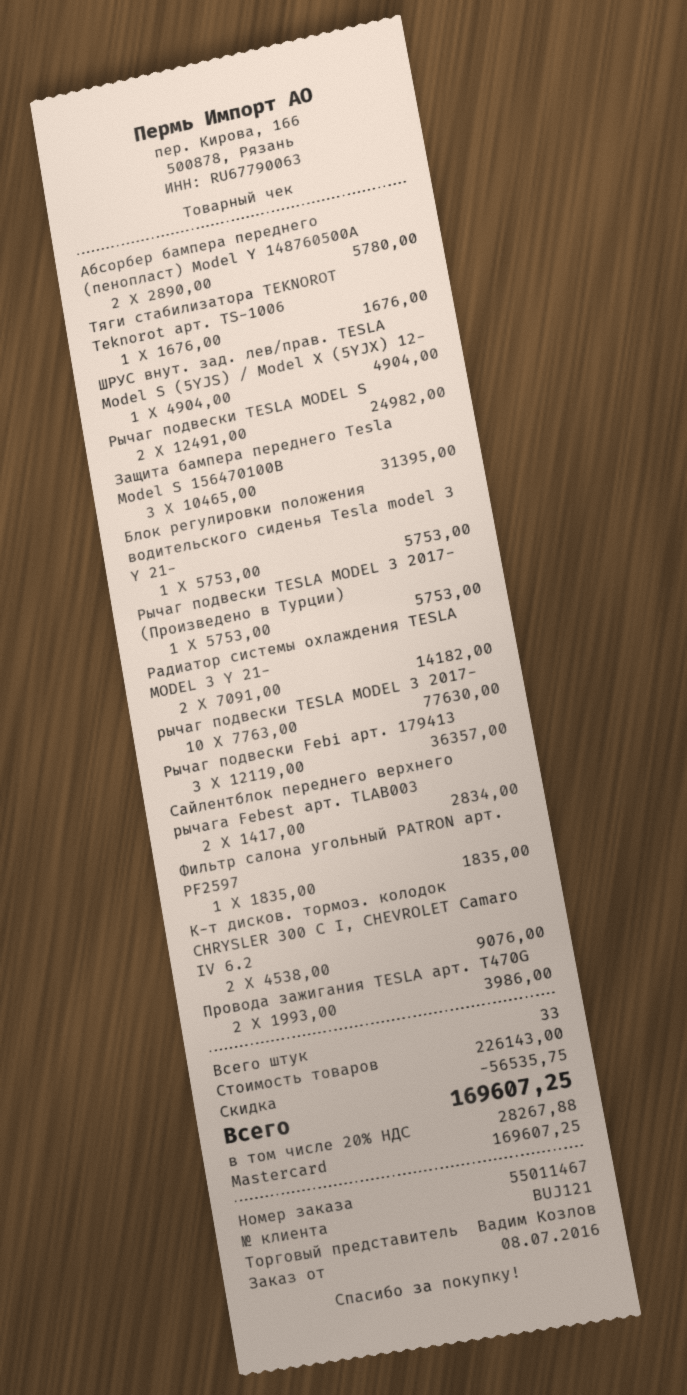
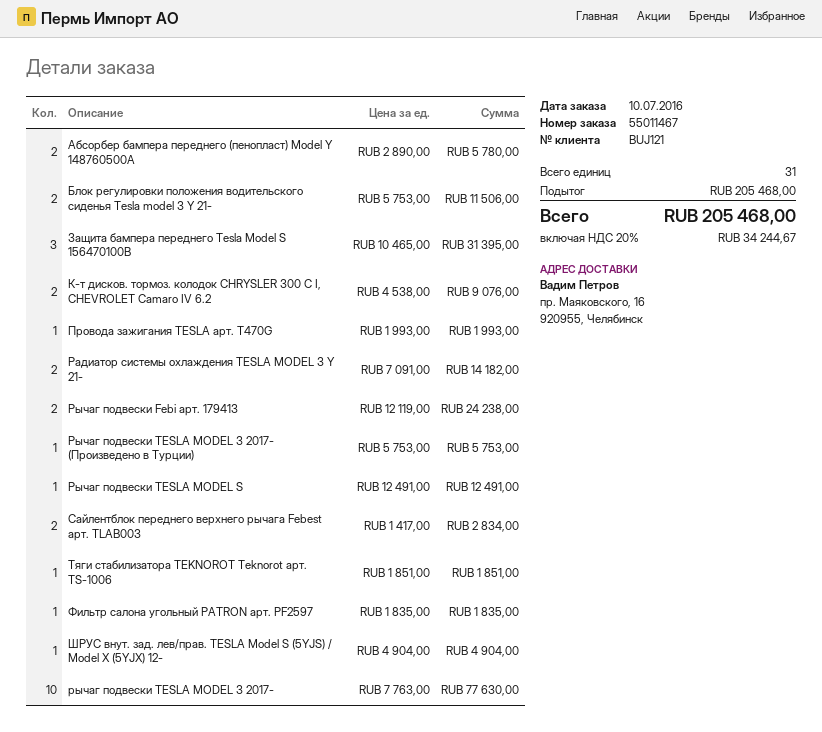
order date: 2016-07-08 -> 2016-07-10
Тяги стабилизатора TEKNOROT Teknorot арт. TS-1006: 1 x 1676.00 = 1676.00 -> 1 x 1851.00 = 1851.00
Рычаг подвески TESLA MODEL S: 2 x 12491.00 = 24982.00 -> 1 x 12491.00 = 12491.00
Блок регулировки положения водительского сиденья Tesla model 3 Y 21-: 1 x 5753.00 = 5753.00 -> 2 x 5753.00 = 11506.00
Рычаг подвески Febi арт. 179413: 3 x 12119.00 = 36357.00 -> 2 x 12119.00 = 24238.00
Провода зажигания TESLA арт. T470G: 2 x 1993.00 = 3986.00 -> 1 x 1993.00 = 1993.00
total quantity: 33 -> 31
subtotal: 226143.00 -> 205468.00
discount: 56535.75 -> none
tax: 20% = 28267.88 -> 20% = 34244.67
total: 169607.25 -> 205468.00

